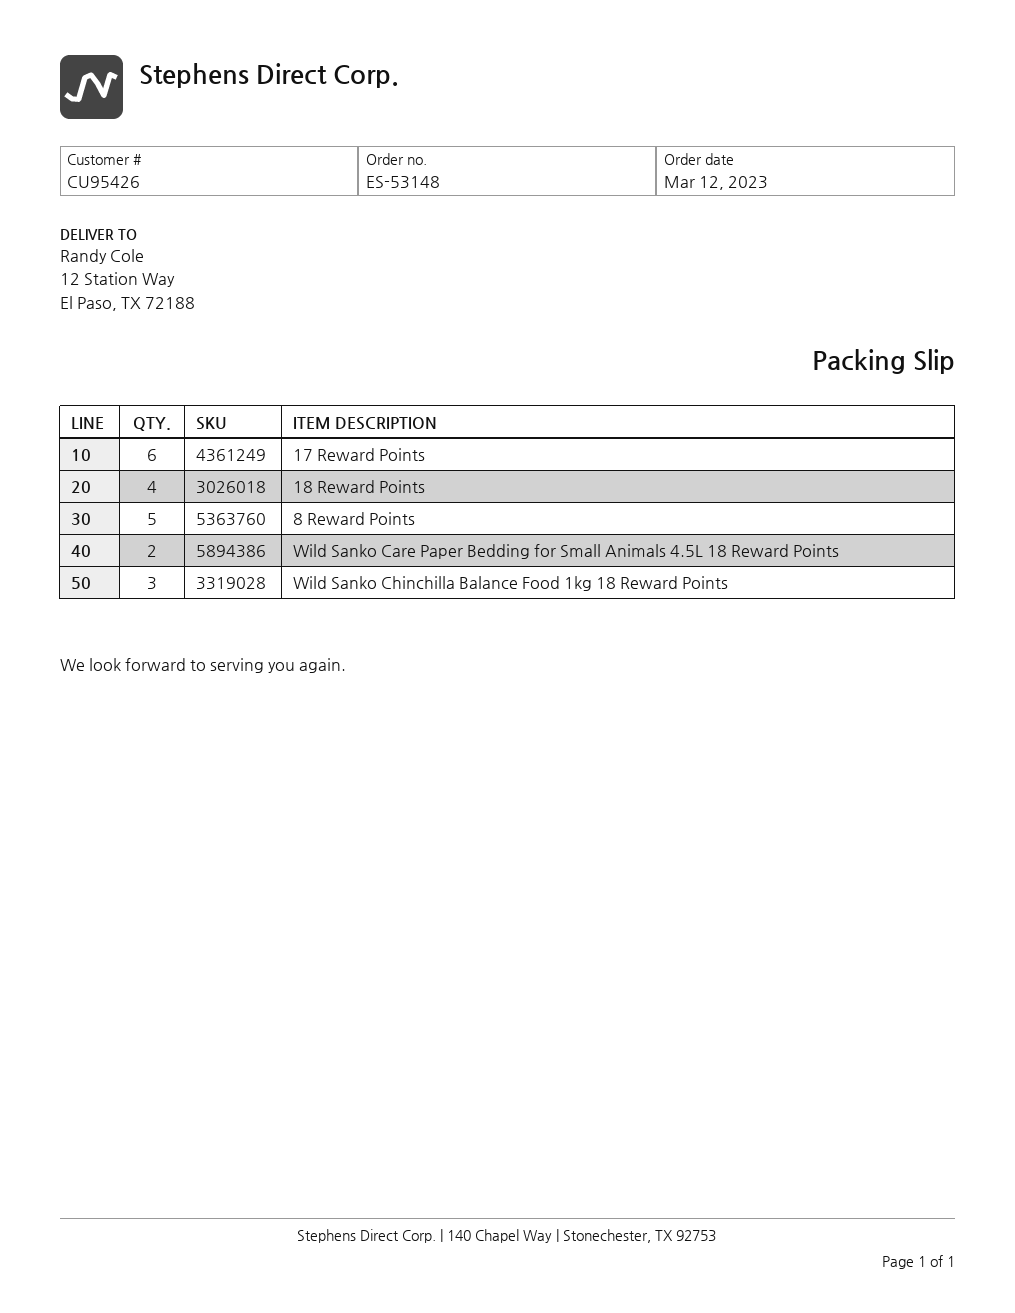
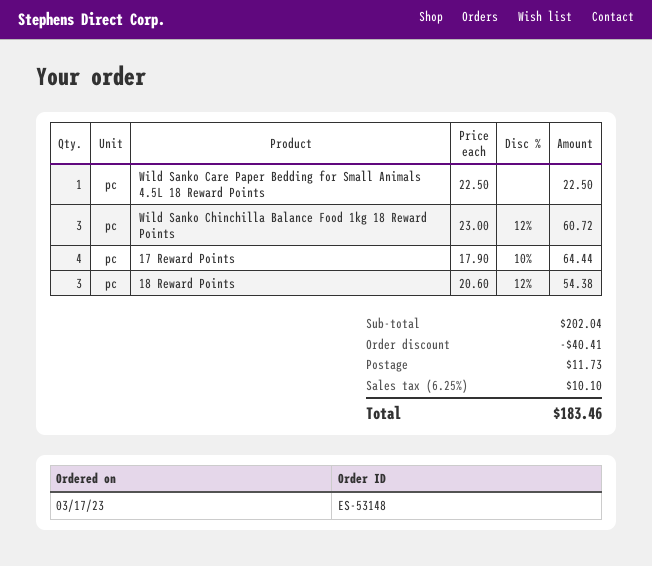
order date: 2023-03-12 -> 2023-03-17
17 Reward Points: 6 -> 4
18 Reward Points: 4 -> 3
8 Reward Points: 5 -> none
Wild Sanko Care Paper Bedding for Small Animals 4.5L 18 Reward Points: 2 -> 1

